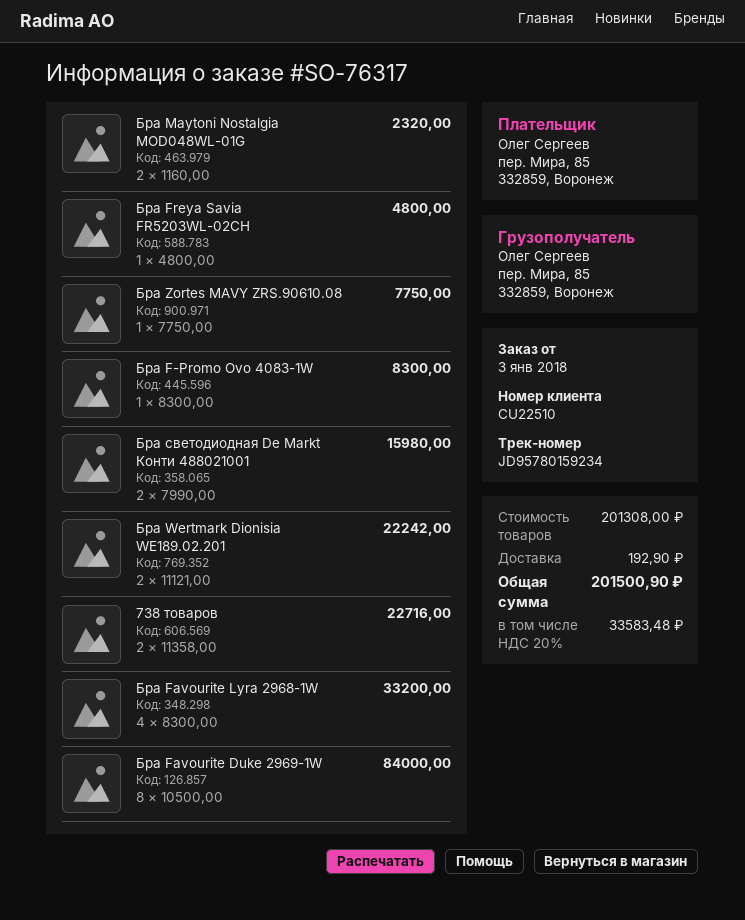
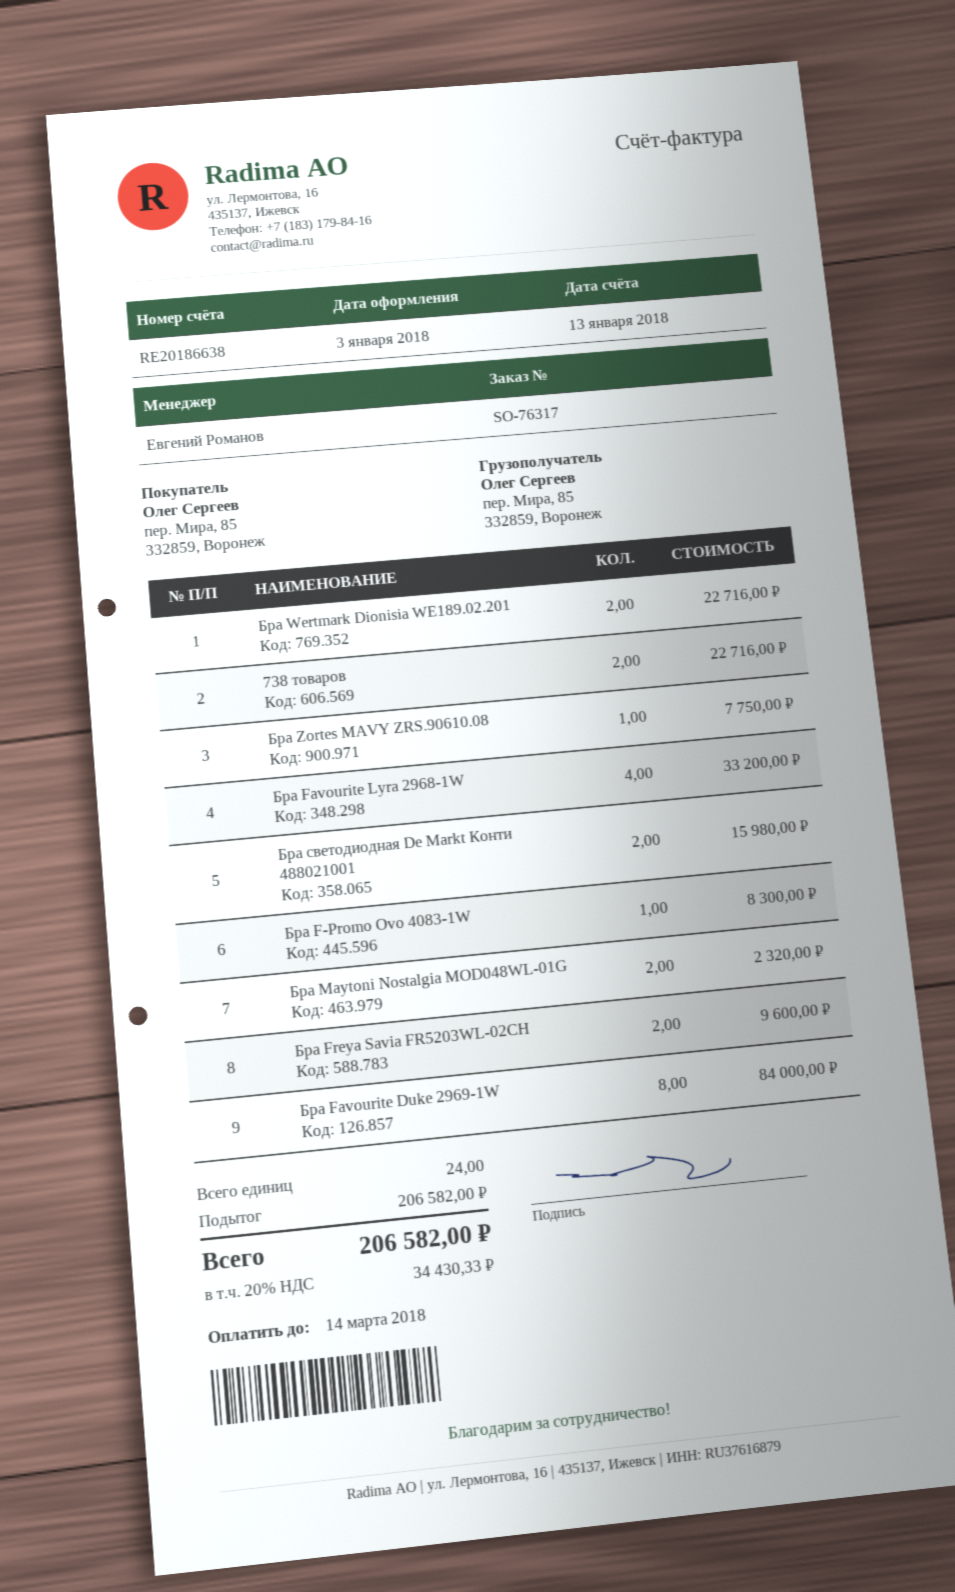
Бра Freya Savia FR5203WL-02CH: 1 for 4800.00 -> 2 for 9600.00
Бра Wertmark Dionisia WE189.02.201: 2 for 22242.00 -> 2 for 22716.00
subtotal: 201308.00 -> 206582.00
shipping: 192.90 -> none
tax: 20% = 33583.48 -> 20% = 34430.33
total: 201500.90 -> 206582.00

